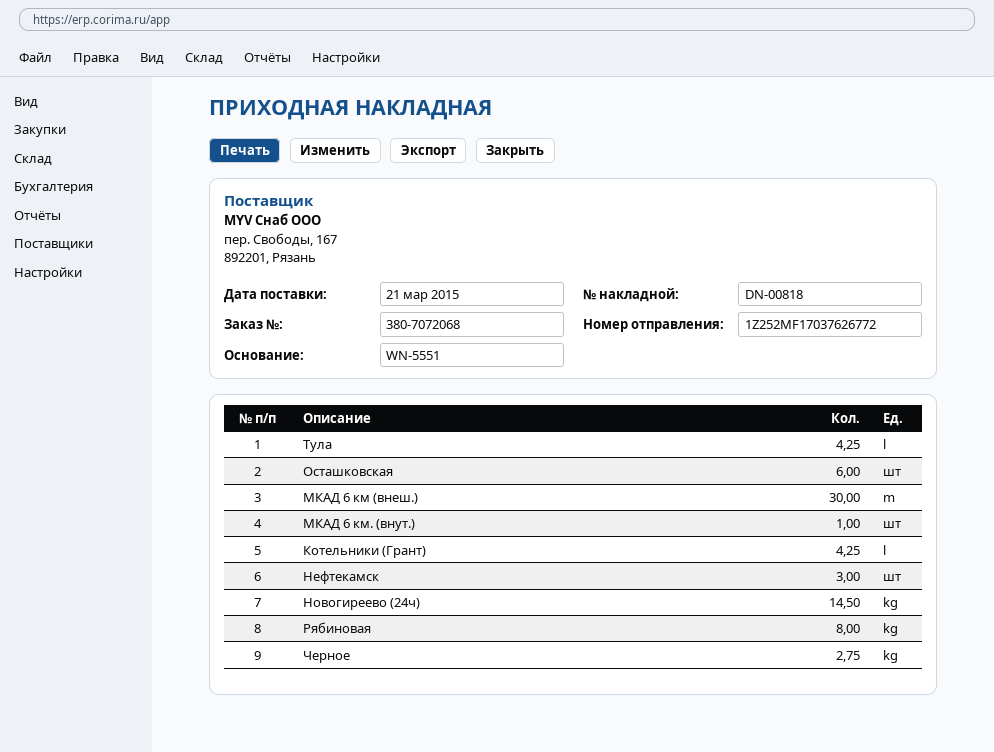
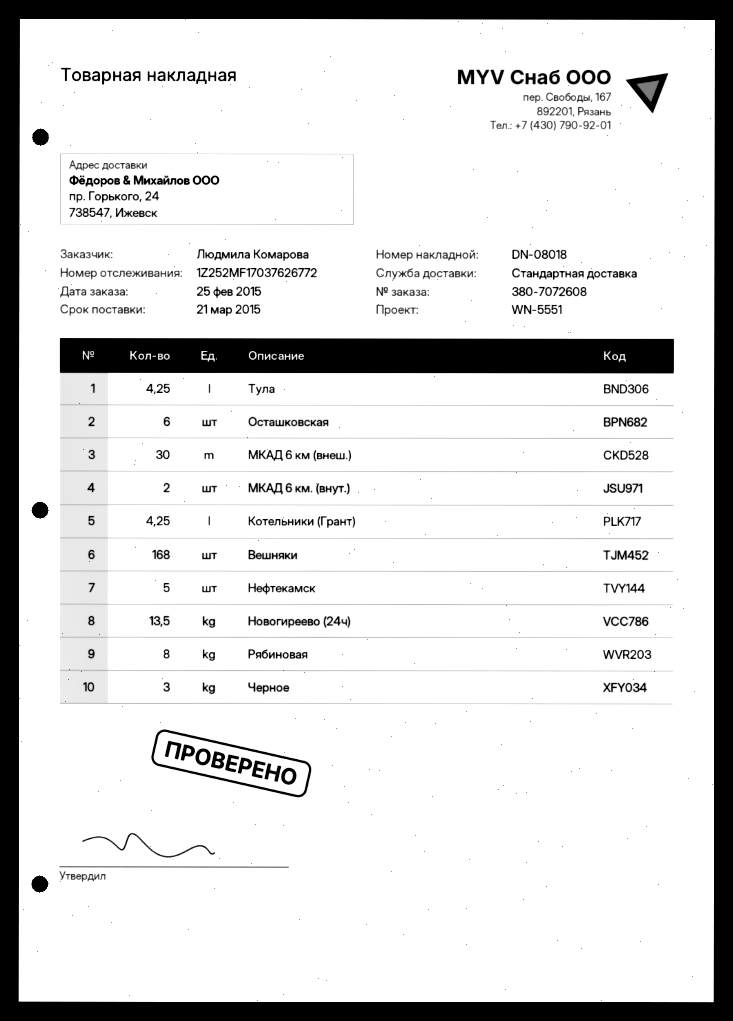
order number: 380-7072068 -> 380-7072608
delivery note number: DN-00818 -> DN-08018
МКАД 6 км. (внут.): 1 -> 2
Нефтекамск: 3 -> 5
Новогиреево (24ч): 14.5 -> 13.5
Черное: 2.75 -> 3
Вешняки: none -> 168

